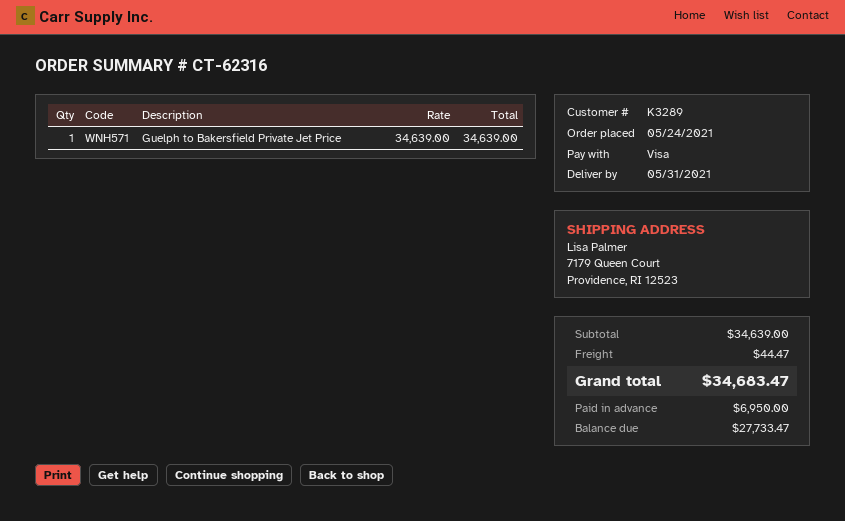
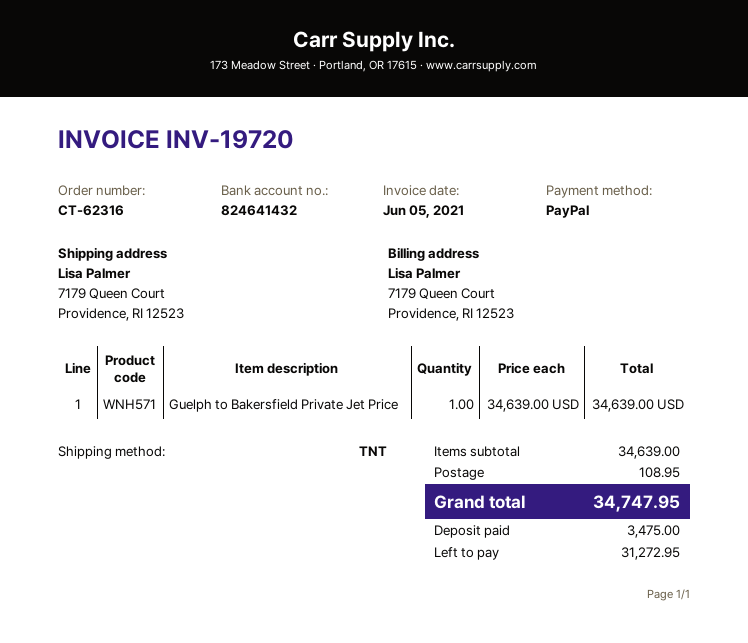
payment method: Visa -> PayPal
shipping: 44.47 -> 108.95
total: 34683.47 -> 34747.95
deposit: 6950.00 -> 3475.00
balance: 27733.47 -> 31272.95

